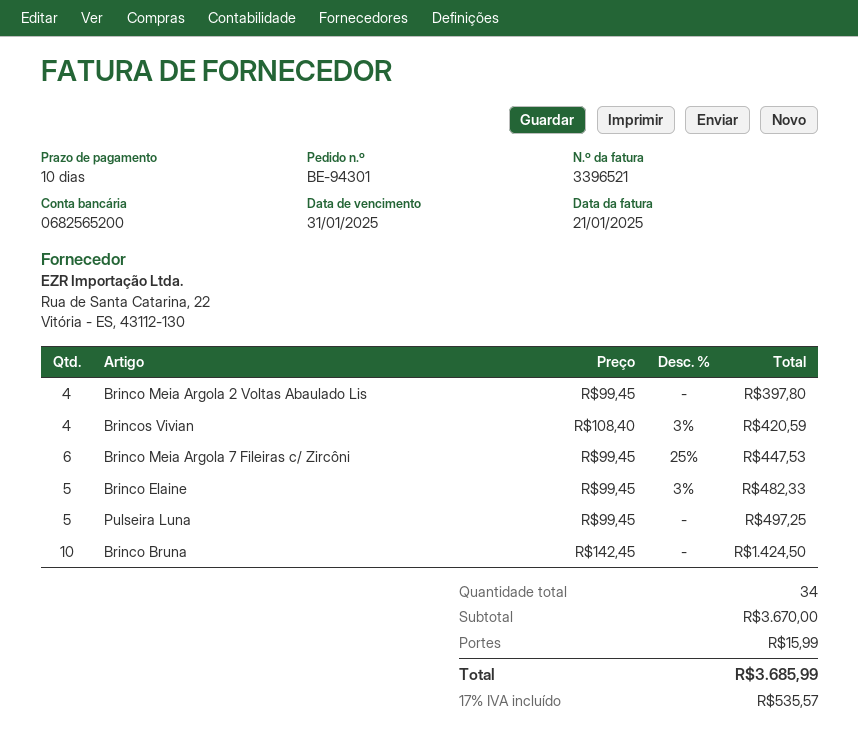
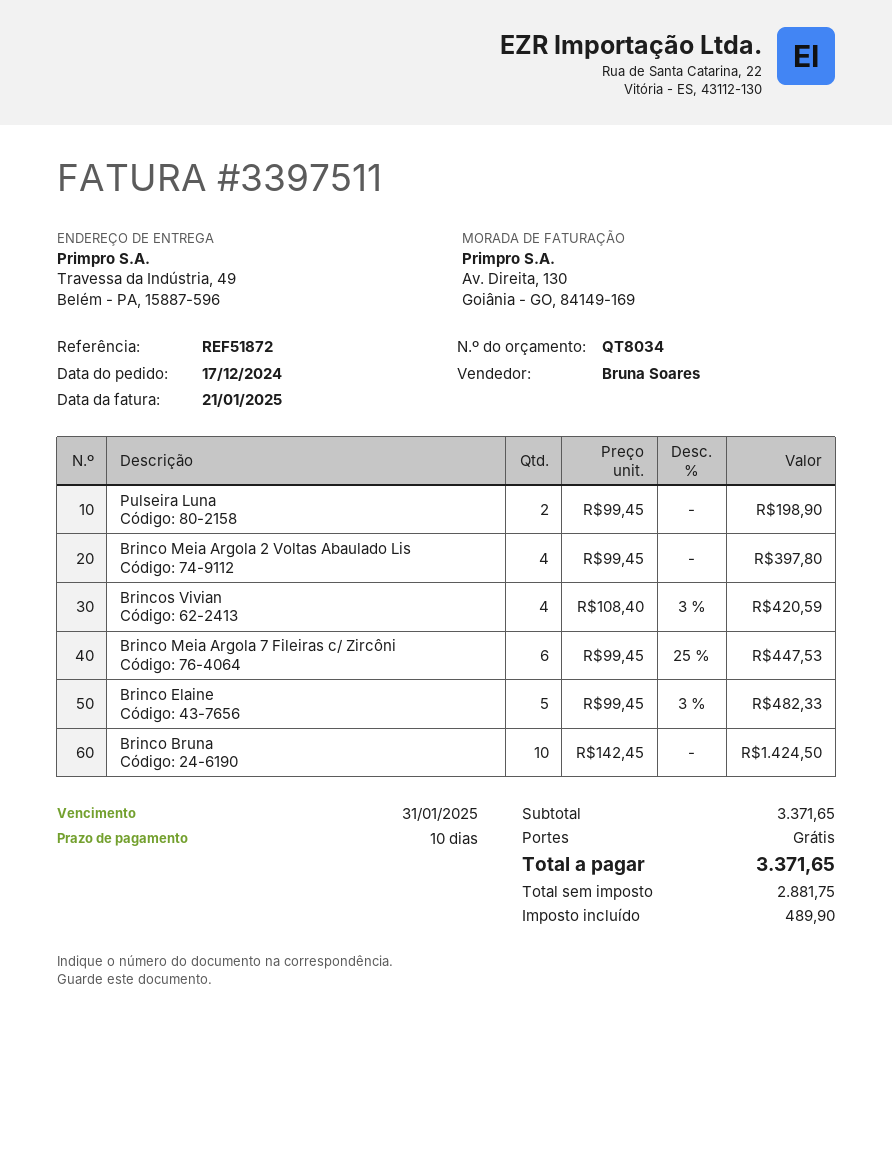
invoice number: 3396521 -> 3397511
Pulseira Luna: 5 x 99.45 = 497.25 -> 2 x 99.45 = 198.90
subtotal: 3670.00 -> 3371.65
shipping: 15.99 -> 0.00
tax: 535.57 -> 489.90
total: 3685.99 -> 3371.65

